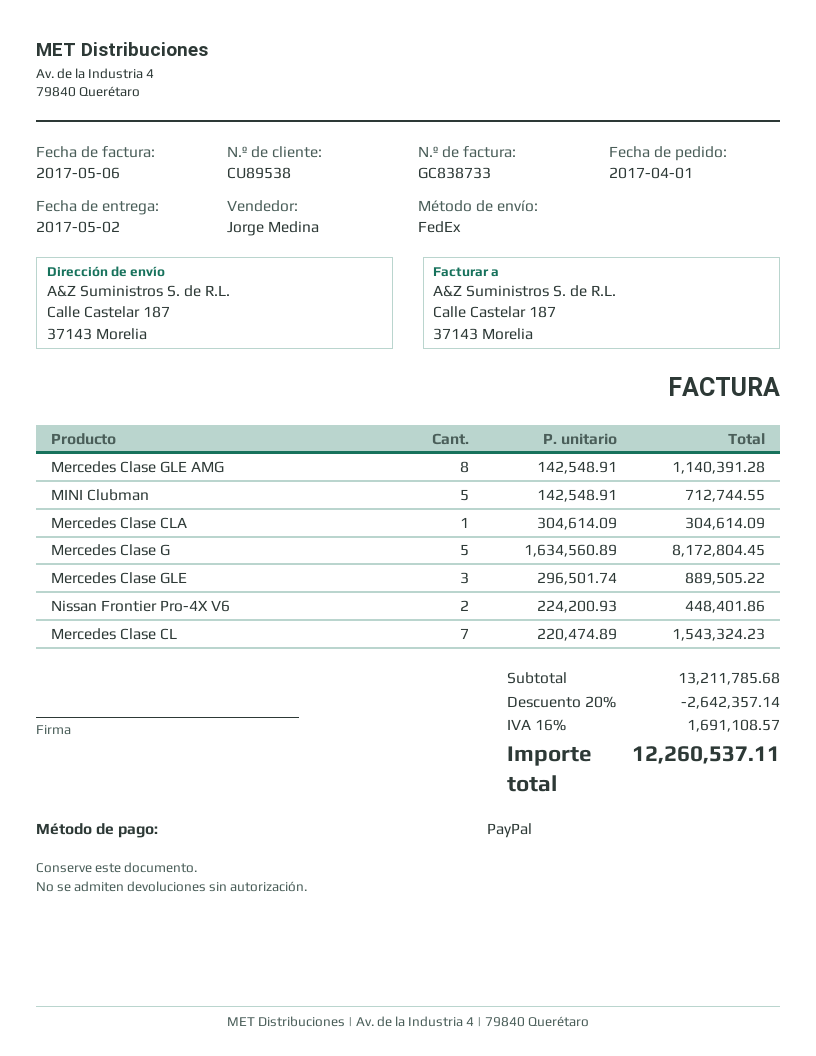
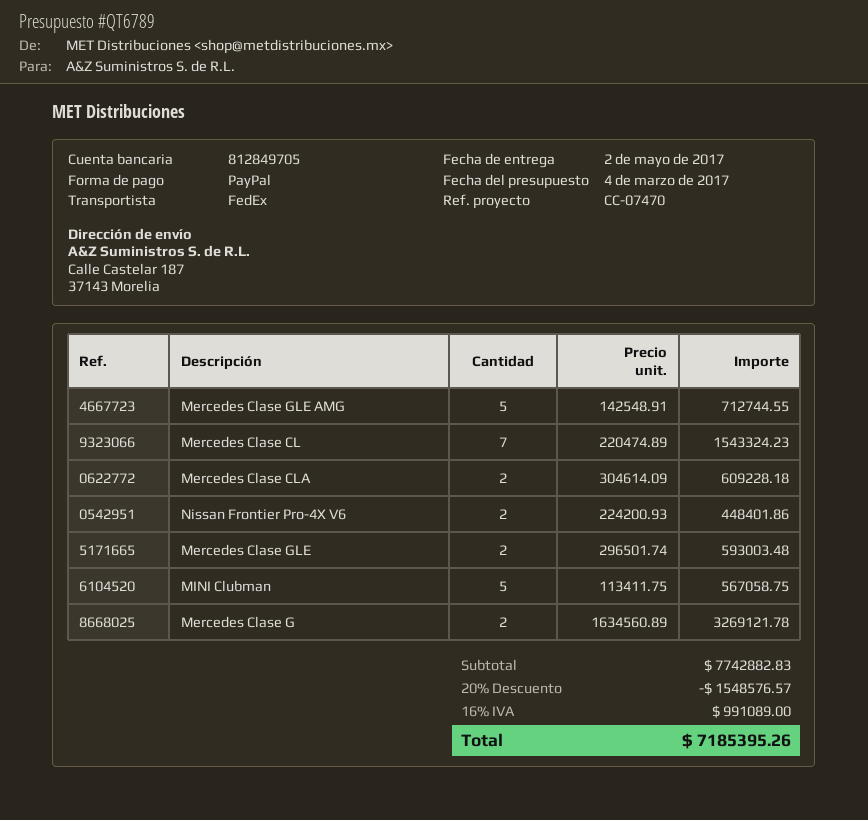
Mercedes Clase GLE AMG: 8 x 142548.91 = 1140391.28 -> 5 x 142548.91 = 712744.55
MINI Clubman: 5 x 142548.91 = 712744.55 -> 5 x 113411.75 = 567058.75
Mercedes Clase CLA: 1 x 304614.09 = 304614.09 -> 2 x 304614.09 = 609228.18
Mercedes Clase G: 5 x 1634560.89 = 8172804.45 -> 2 x 1634560.89 = 3269121.78
Mercedes Clase GLE: 3 x 296501.74 = 889505.22 -> 2 x 296501.74 = 593003.48
subtotal: 13211785.68 -> 7742882.83
discount: 20% = 2642357.14 -> 20% = 1548576.57
tax: 16% = 1691108.57 -> 16% = 991089.00
total: 12260537.11 -> 7185395.26

